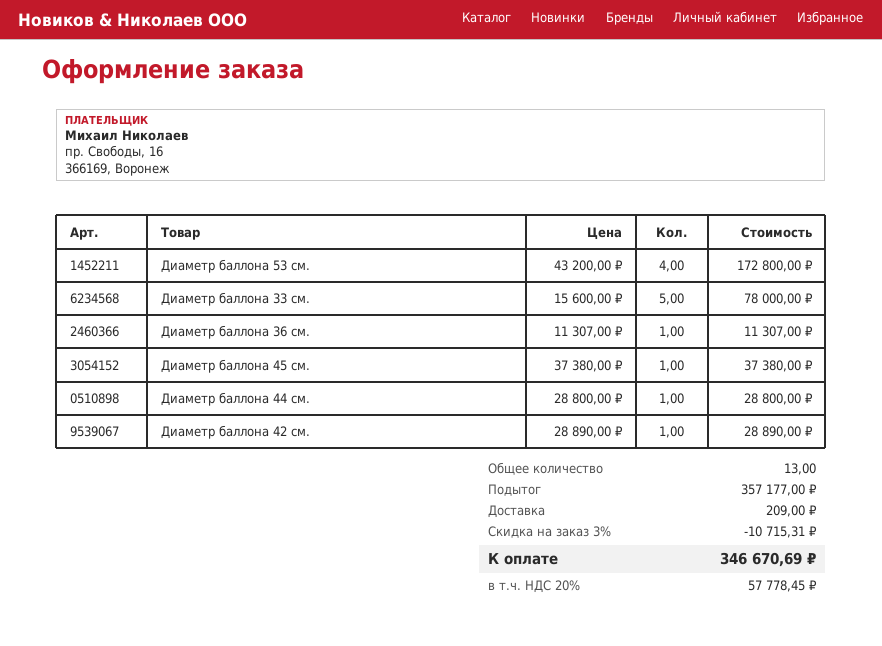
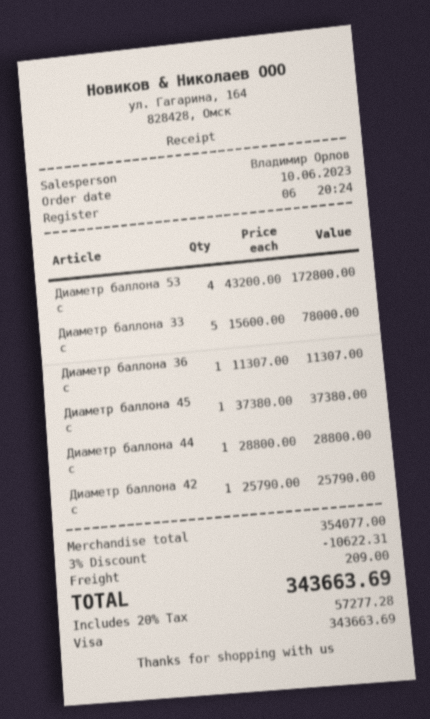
Диаметр баллона 42 см.: 1 x 28890.00 = 28890.00 -> 1 x 25790.00 = 25790.00
subtotal: 357177.00 -> 354077.00
discount: 3% = 10715.31 -> 3% = 10622.31
tax: 20% = 57778.45 -> 20% = 57277.28
total: 346670.69 -> 343663.69

